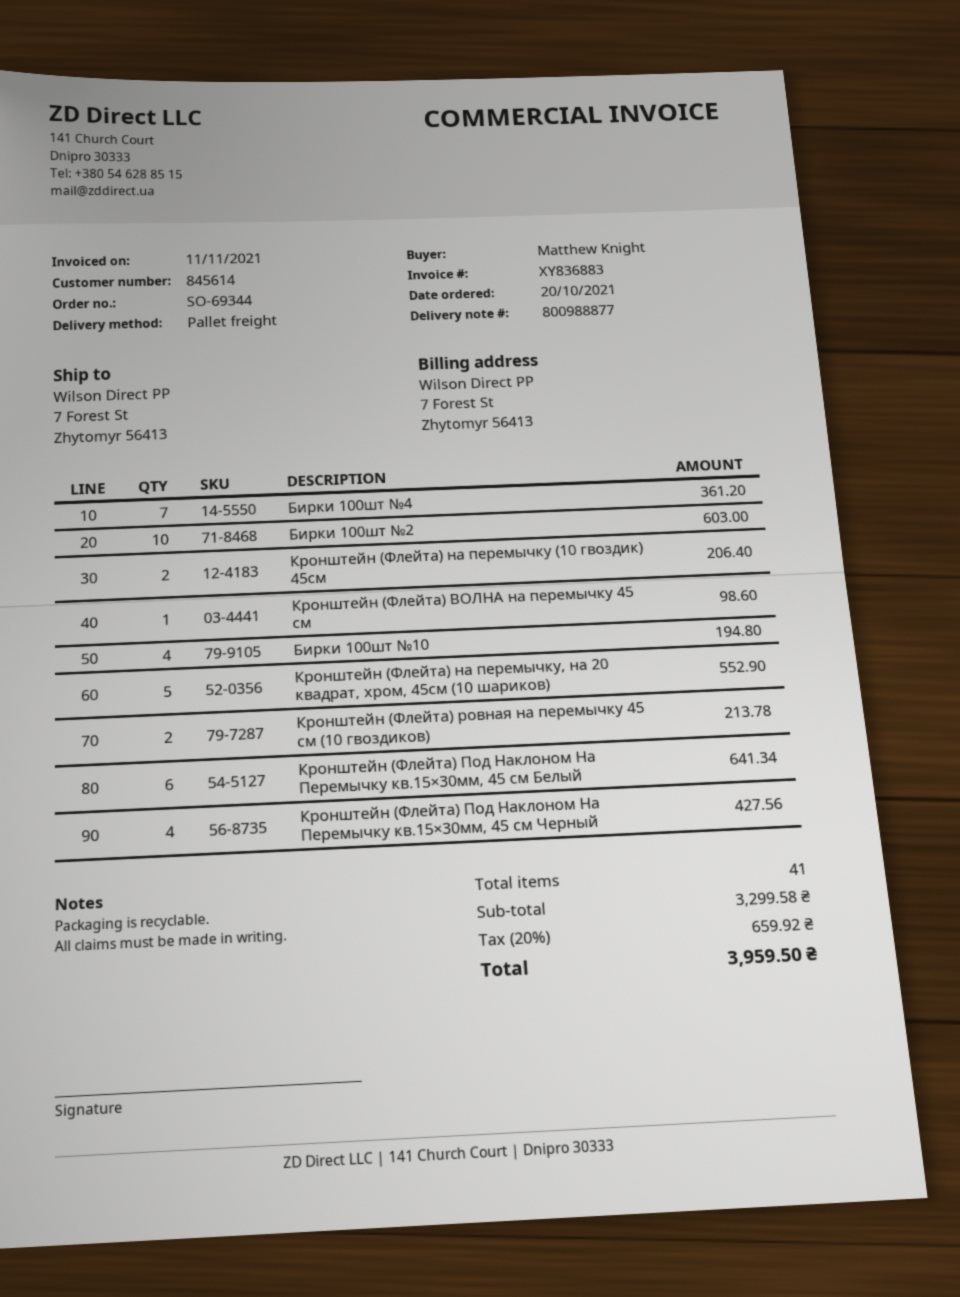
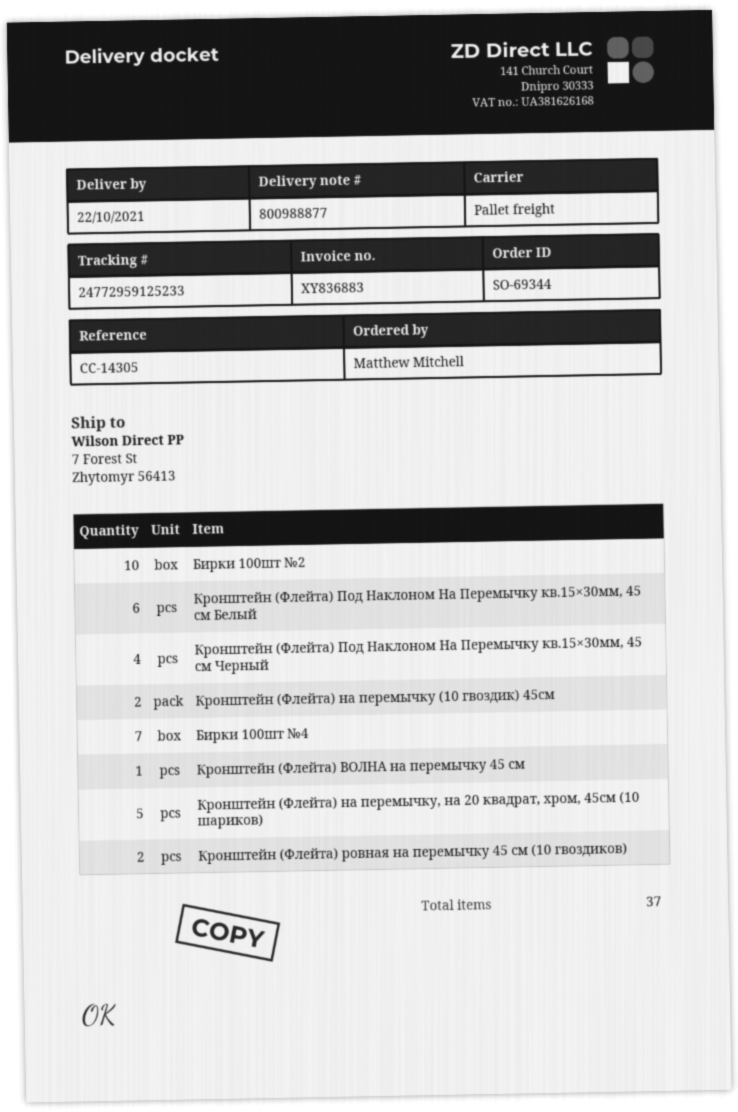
ordered by: Matthew Knight -> Matthew Mitchell
Бирки 100шт №10: 4 -> none
total quantity: 41 -> 37

